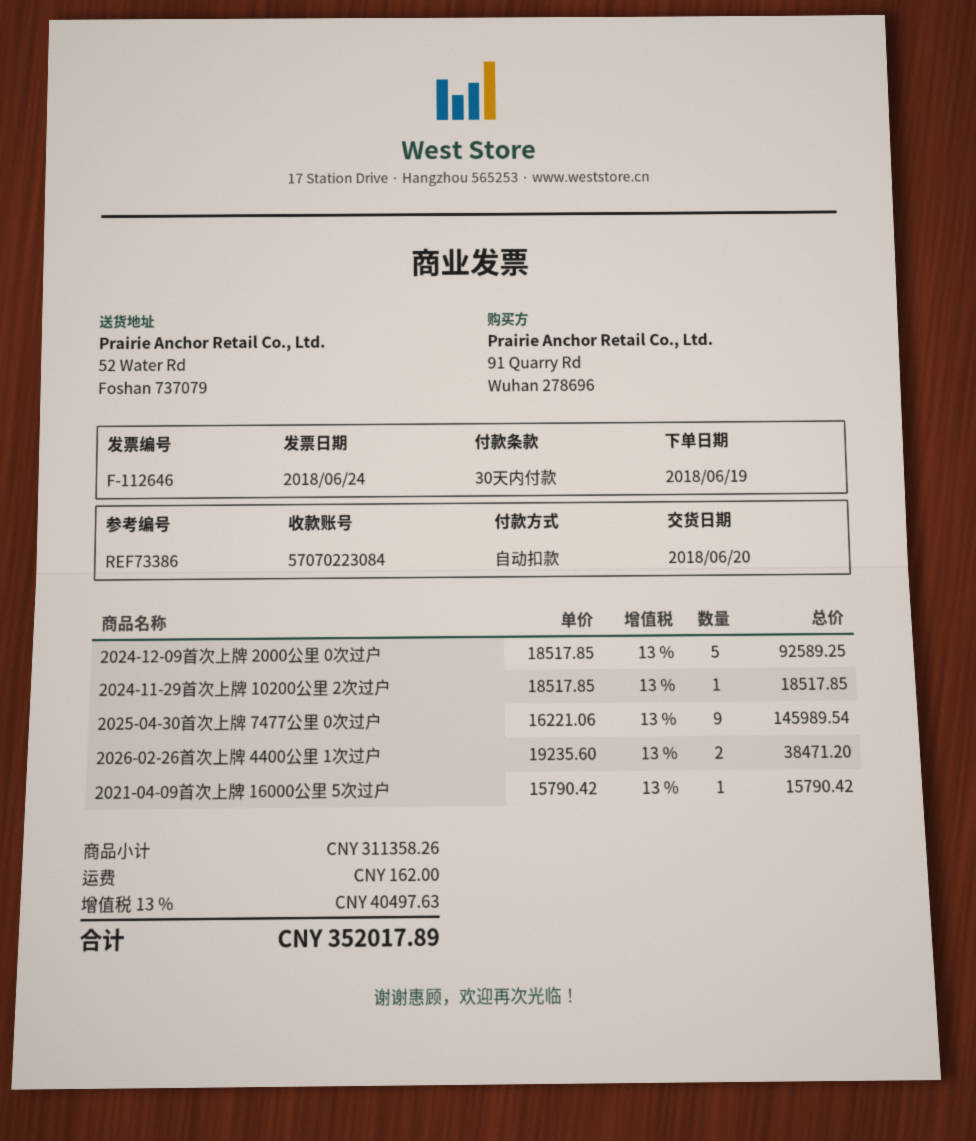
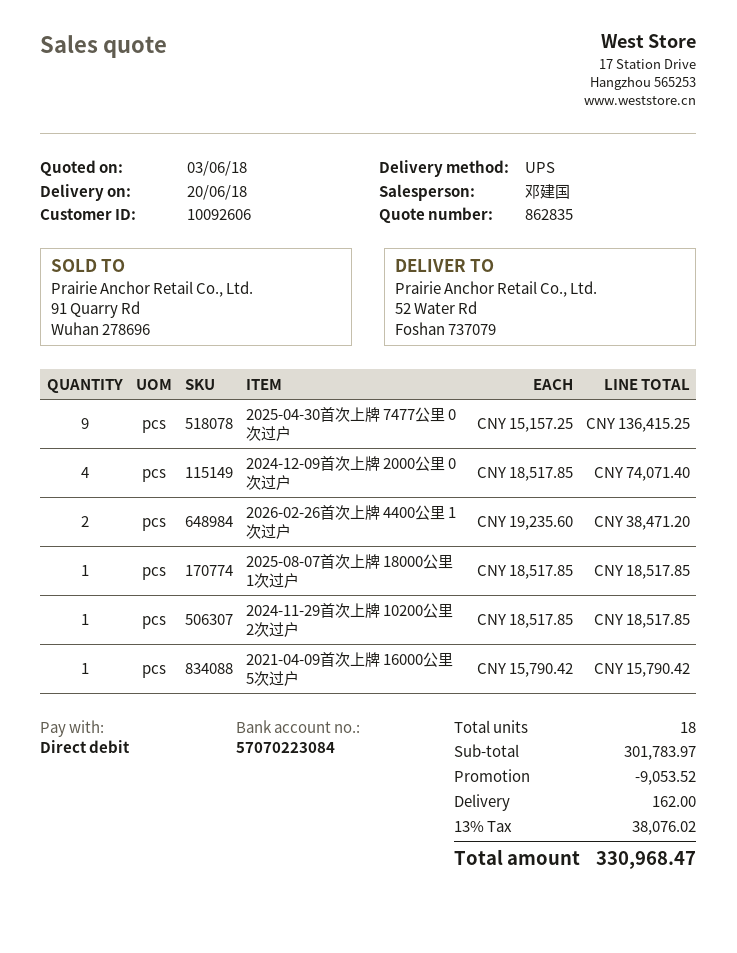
2024-12-09首次上牌 2000公里 0次过户: 5 x 18517.85 = 92589.25 -> 4 x 18517.85 = 74071.40
2025-04-30首次上牌 7477公里 0次过户: 9 x 16221.06 = 145989.54 -> 9 x 15157.25 = 136415.25
2025-08-07首次上牌 18000公里 1次过户: none -> 1 x 18517.85 = 18517.85
subtotal: 311358.26 -> 301783.97
discount: none -> 9053.52
tax: 13% = 40497.63 -> 13% = 38076.02
total: 352017.89 -> 330968.47

